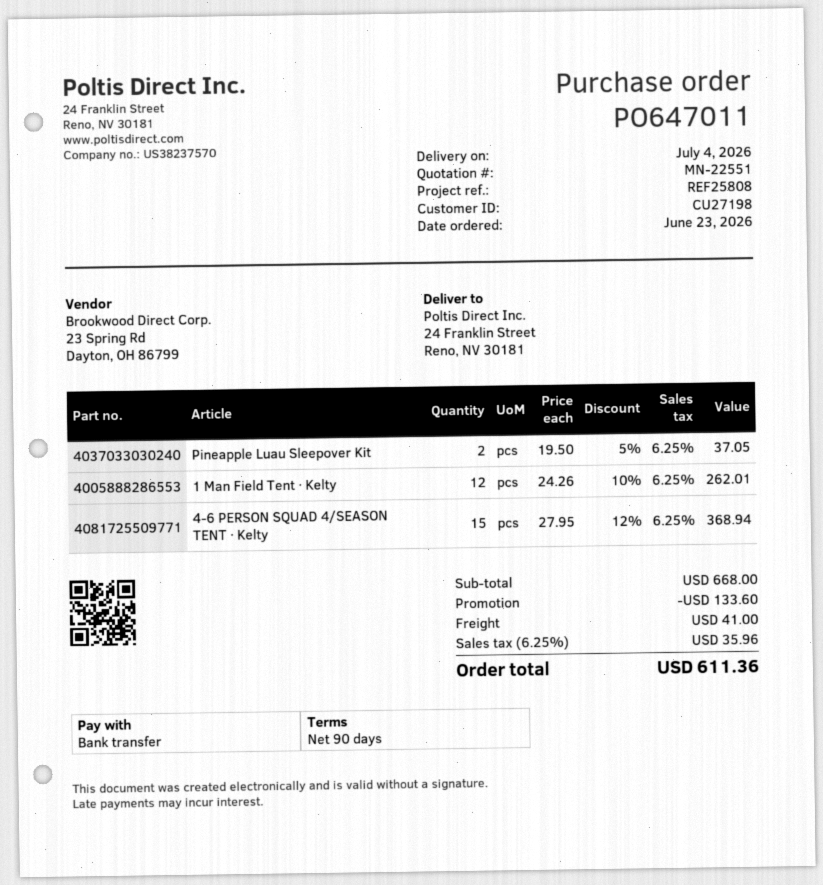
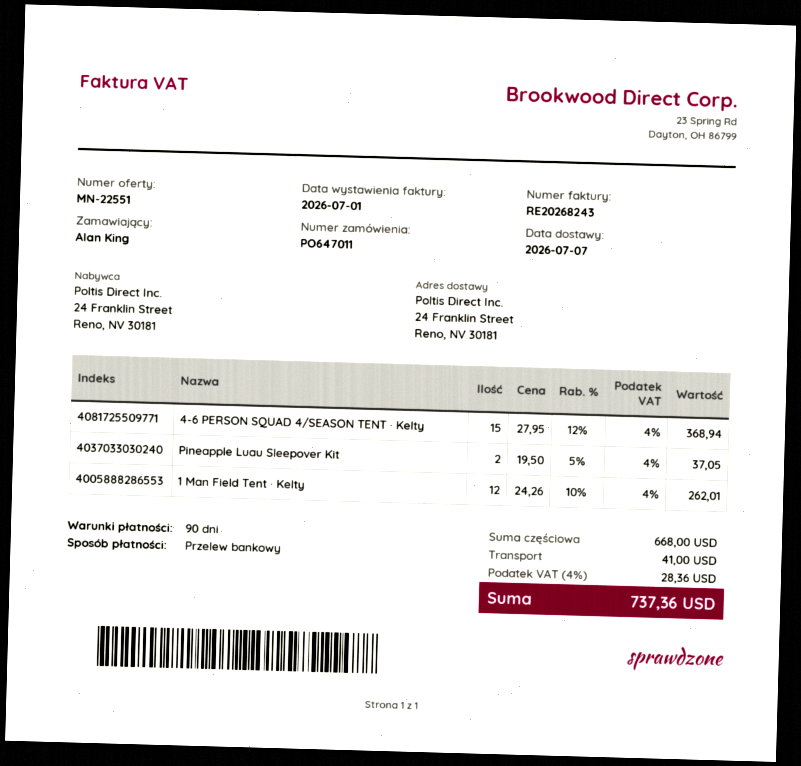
delivery date: 2026-07-04 -> 2026-07-07
discount: 133.60 -> none
tax: 6.25% = 35.96 -> 4% = 28.36
total: 611.36 -> 737.36

